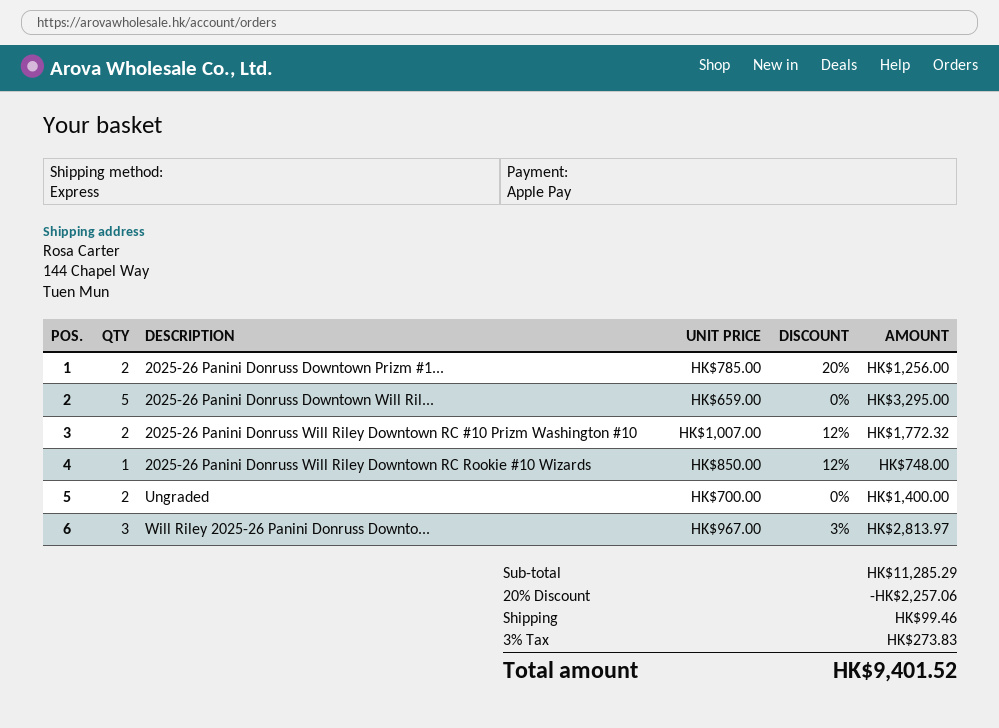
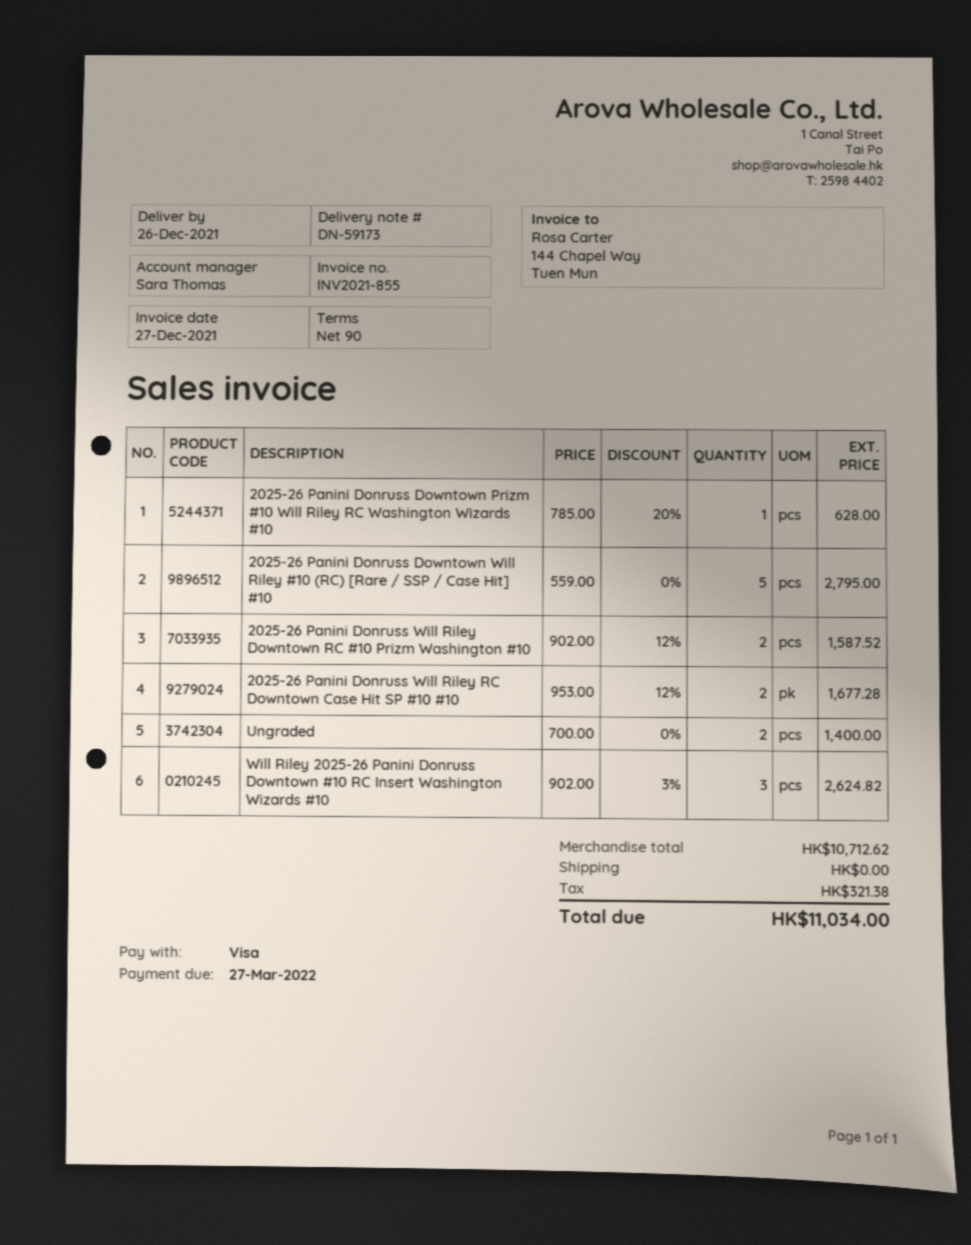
payment method: Apple Pay -> Visa
2025-26 Panini Donruss Downtown Prizm #1...: 2 x 785.00 - 20% = 1256.00 -> 1 x 785.00 - 20% = 628.00
2025-26 Panini Donruss Downtown Will Ril...: 5 x 659.00 = 3295.00 -> 5 x 559.00 = 2795.00
2025-26 Panini Donruss Will Riley Downtown RC #10 Prizm Washington #10: 2 x 1007.00 - 12% = 1772.32 -> 2 x 902.00 - 12% = 1587.52
2025-26 Panini Donruss Will Riley Downtown RC Rookie #10 Wizards: 1 x 850.00 - 12% = 748.00 -> none
Will Riley 2025-26 Panini Donruss Downto...: 3 x 967.00 - 3% = 2813.97 -> 3 x 902.00 - 3% = 2624.82
2025-26 Panini Donruss Will Riley RC Downtown Case Hit SP #10 #10: none -> 2 x 953.00 - 12% = 1677.28
subtotal: 11285.29 -> 10712.62
discount: 20% = 2257.06 -> none
shipping: 99.46 -> 0.00
tax: 273.83 -> 321.38
total: 9401.52 -> 11034.00

